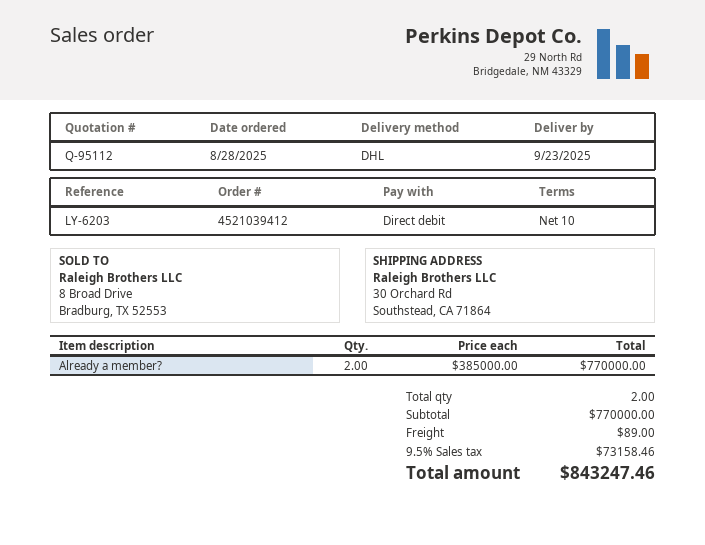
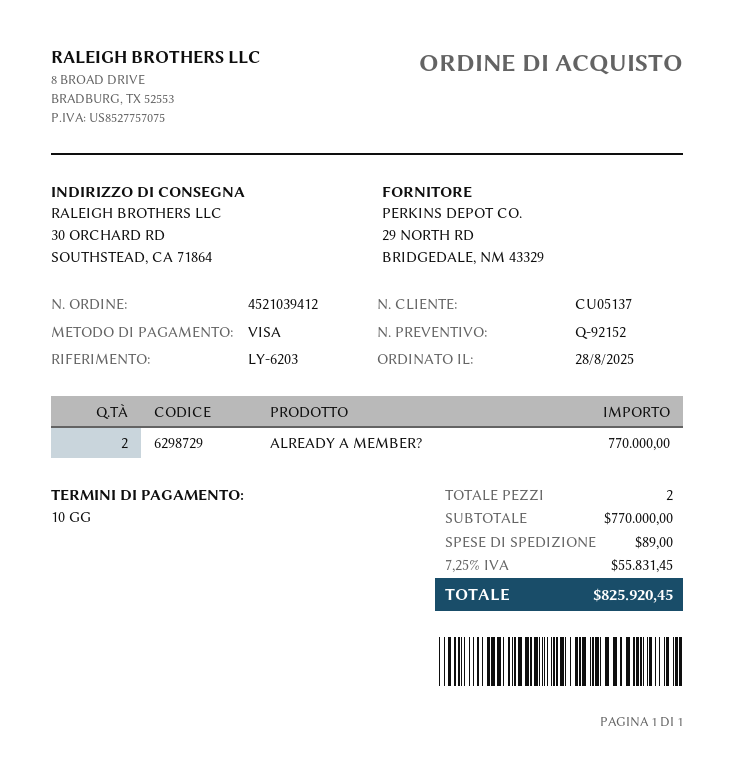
quote number: Q-95112 -> Q-92152
payment method: direct debit -> Visa
tax: 9.5% = 73158.46 -> 7.25% = 55831.45
total: 843247.46 -> 825920.45

